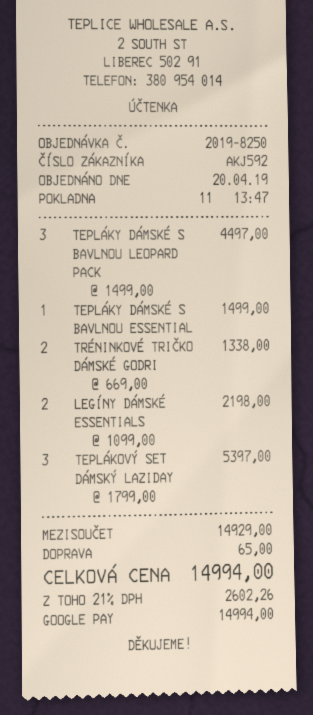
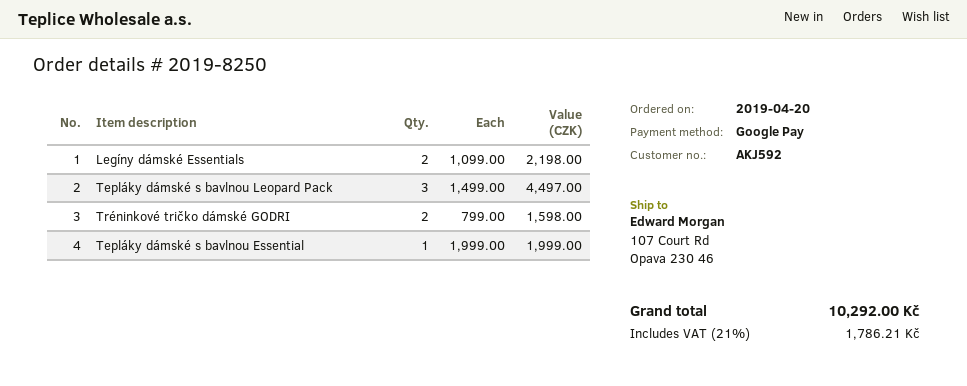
TEPLÁKY DÁMSKÉ S BAVLNOU ESSENTIAL: 1 x 1499.00 = 1499.00 -> 1 x 1999.00 = 1999.00
TRÉNINKOVÉ TRIČKO DÁMSKÉ GODRI: 2 x 669.00 = 1338.00 -> 2 x 799.00 = 1598.00
TEPLÁKOVÝ SET DÁMSKÝ LAZIDAY: 3 x 1799.00 = 5397.00 -> none
shipping: 65.00 -> none
tax: 21% = 2602.26 -> 21% = 1786.21
total: 14994.00 -> 10292.00

